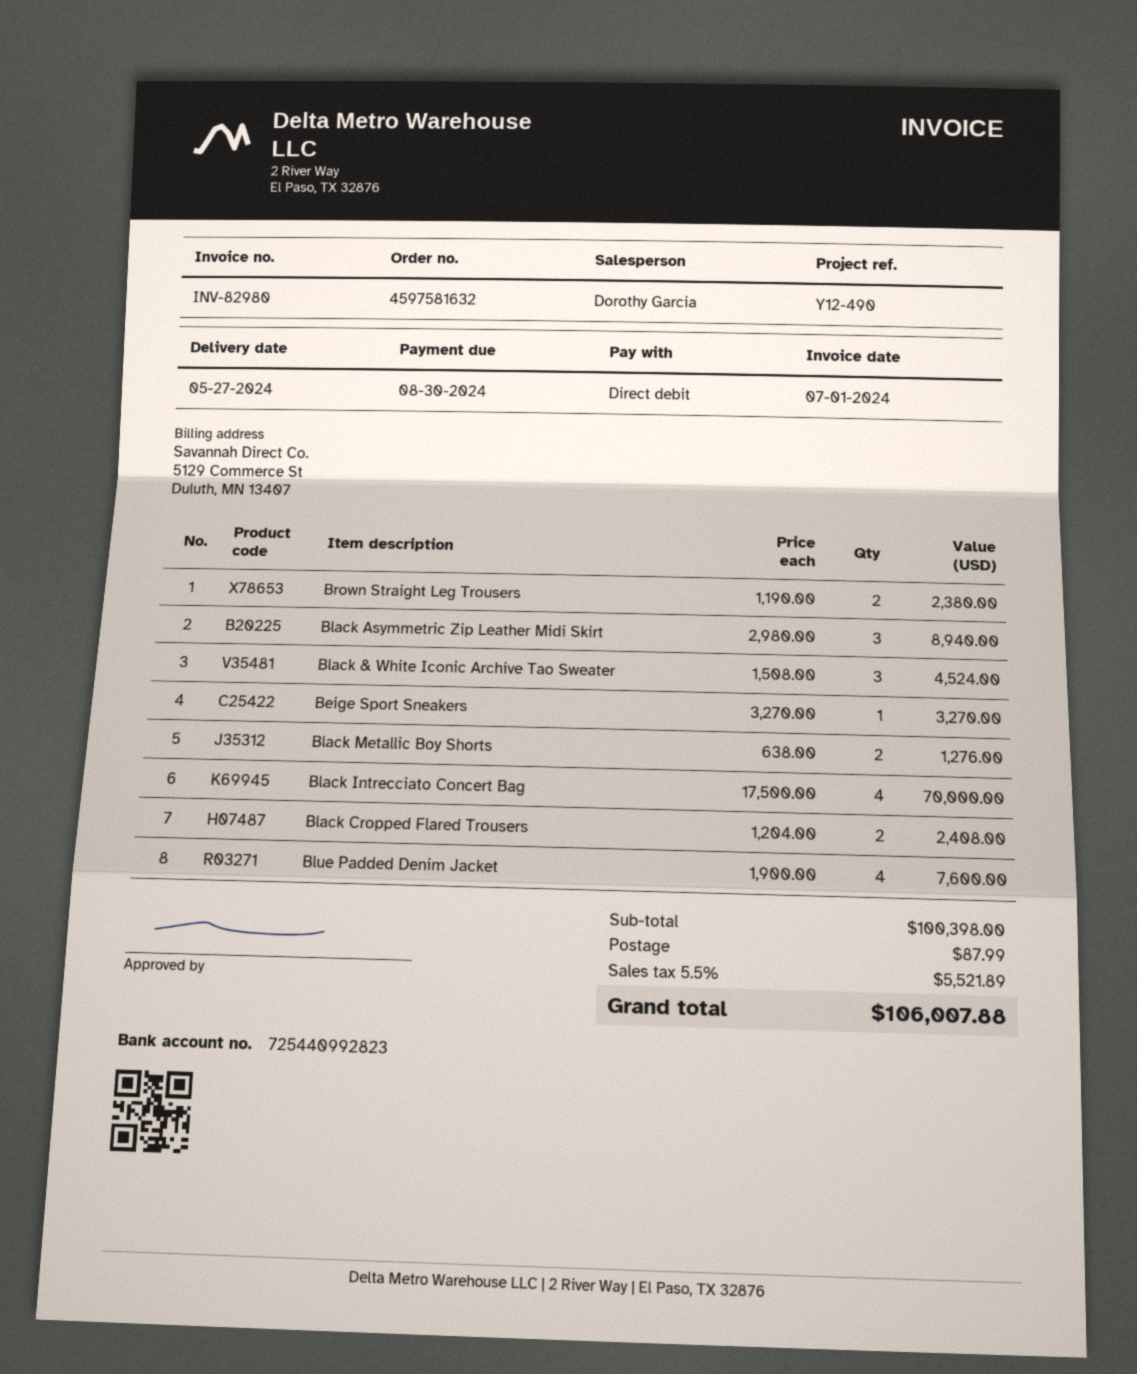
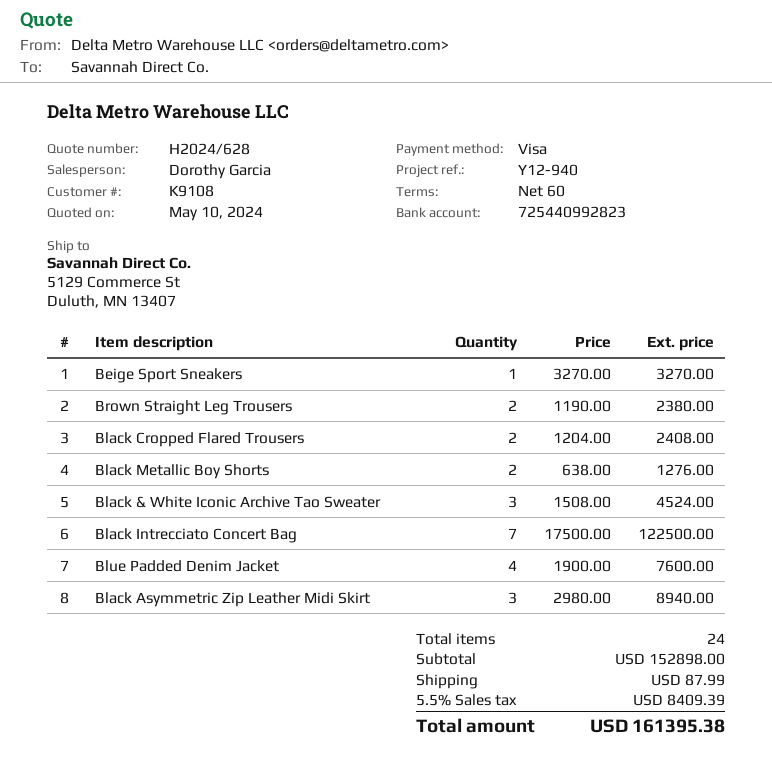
reference: Y12-490 -> Y12-940
payment method: direct debit -> Visa
Black Intrecciato Concert Bag: 4 x 17500.00 = 70000.00 -> 7 x 17500.00 = 122500.00
subtotal: 100398.00 -> 152898.00
tax: 5.5% = 5521.89 -> 5.5% = 8409.39
total: 106007.88 -> 161395.38

